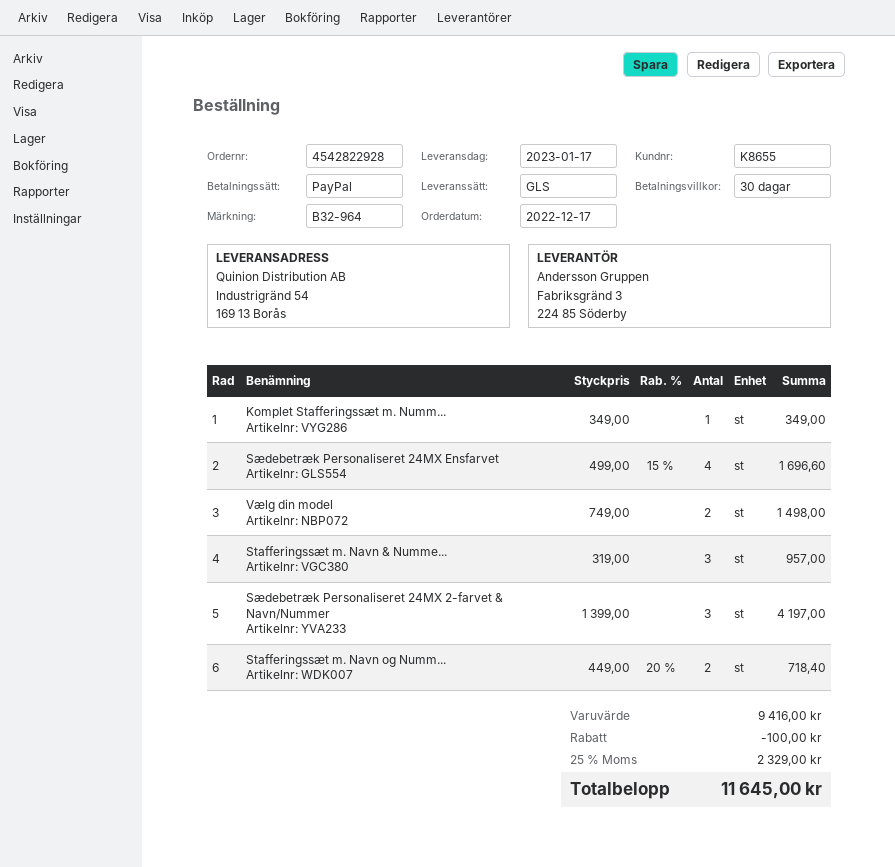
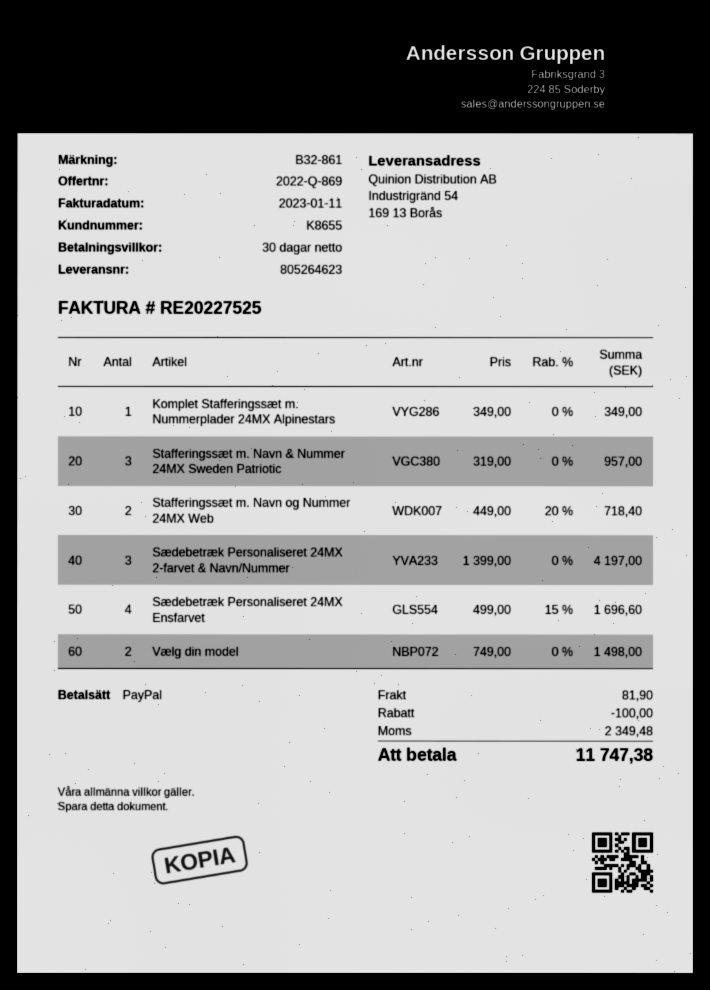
reference: B32-964 -> B32-861
shipping: none -> 81.90
tax: 2329.00 -> 2349.48
total: 11645.00 -> 11747.38

